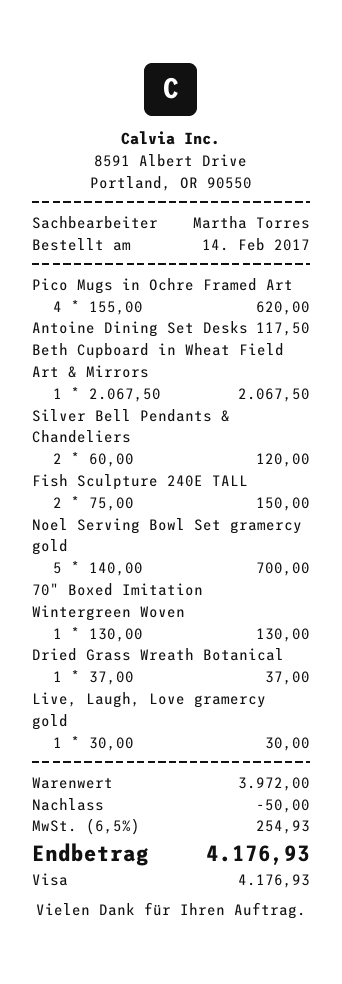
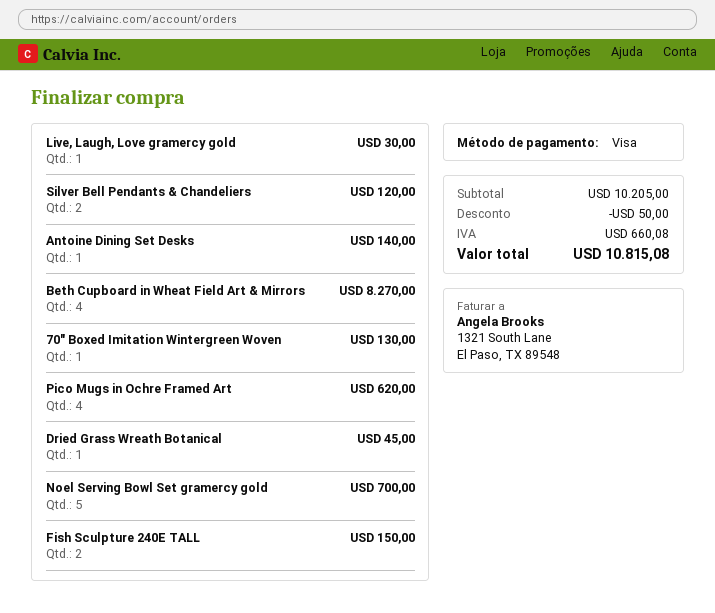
Antoine Dining Set Desks: 1 for 117.50 -> 1 for 140.00
Beth Cupboard in Wheat Field Art & Mirrors: 1 for 2067.50 -> 4 for 8270.00
Dried Grass Wreath Botanical: 1 for 37.00 -> 1 for 45.00
subtotal: 3972.00 -> 10205.00
tax: 254.93 -> 660.08
total: 4176.93 -> 10815.08

